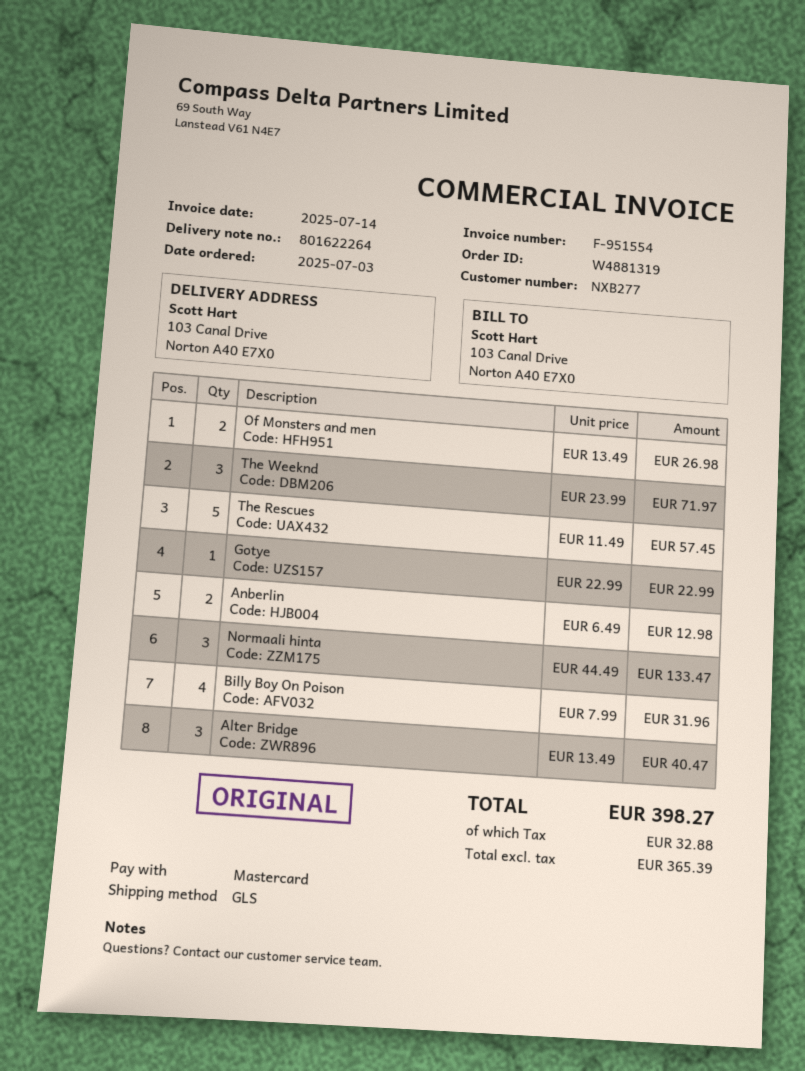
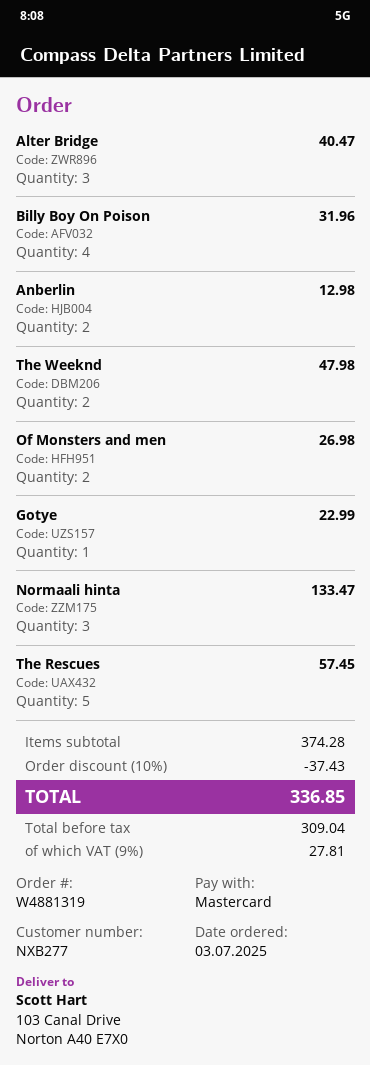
The Weeknd: 3 for 71.97 -> 2 for 47.98
discount: none -> 10% = 37.43
net: 365.39 -> 309.04
tax: 32.88 -> 27.81
total: 398.27 -> 336.85

